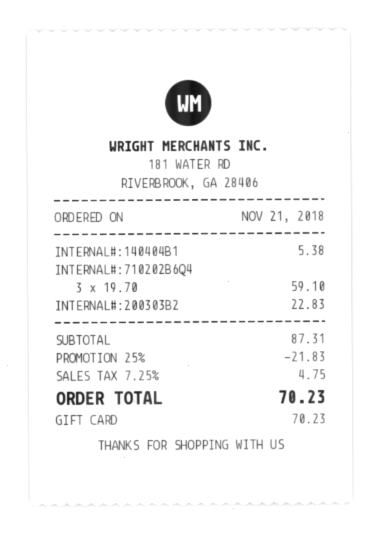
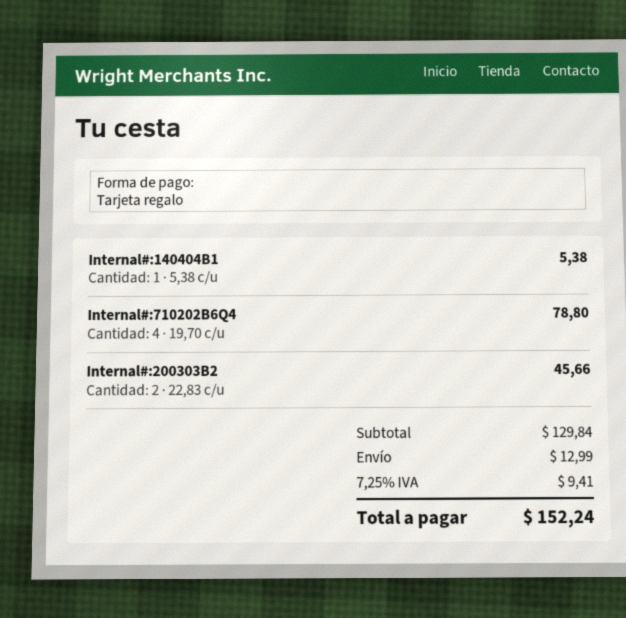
INTERNAL#:710202B6Q4: 3 x 19.70 = 59.10 -> 4 x 19.70 = 78.80
INTERNAL#:200303B2: 1 x 22.83 = 22.83 -> 2 x 22.83 = 45.66
subtotal: 87.31 -> 129.84
discount: 25% = 21.83 -> none
shipping: none -> 12.99
tax: 7.25% = 4.75 -> 7.25% = 9.41
total: 70.23 -> 152.24

